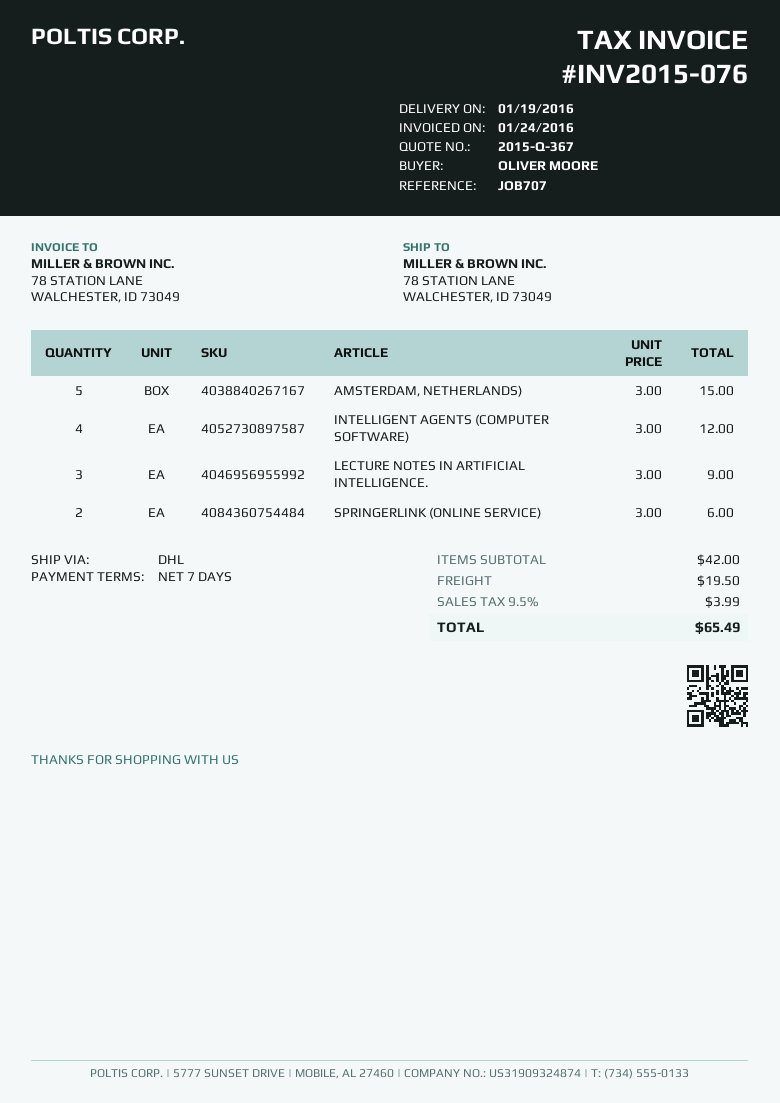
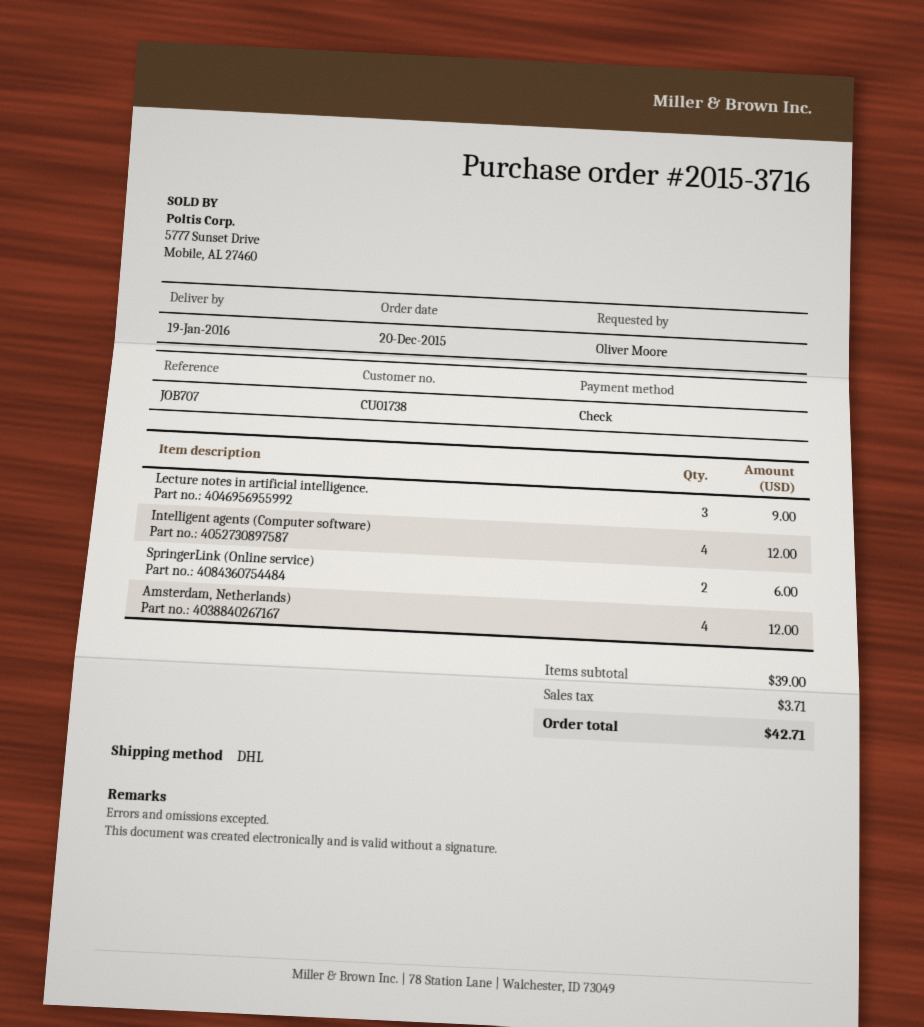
AMSTERDAM, NETHERLANDS): 5 for 15.00 -> 4 for 12.00
subtotal: 42.00 -> 39.00
shipping: 19.50 -> none
tax: 3.99 -> 3.71
total: 65.49 -> 42.71

